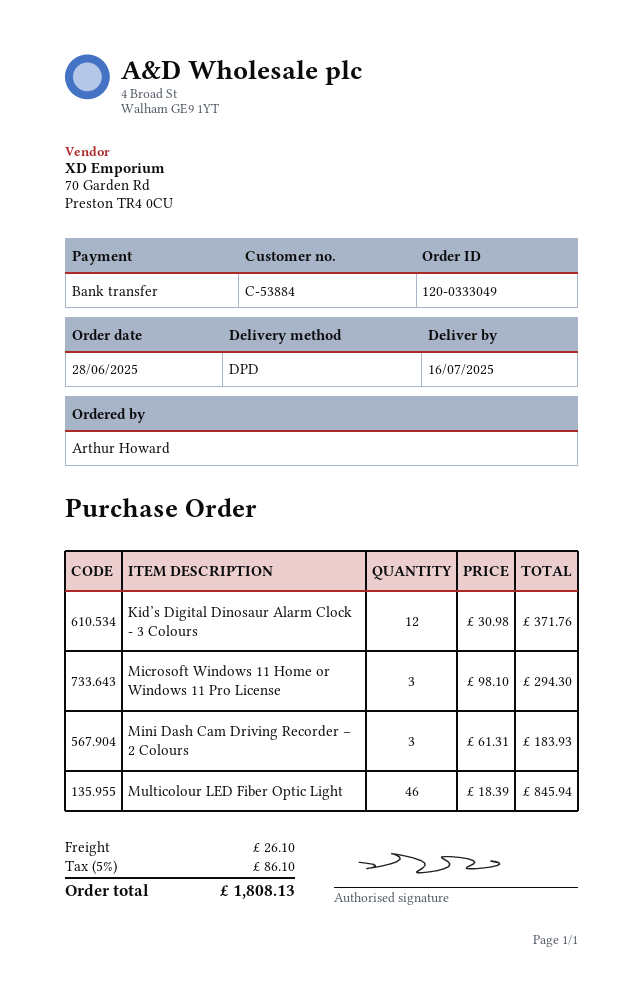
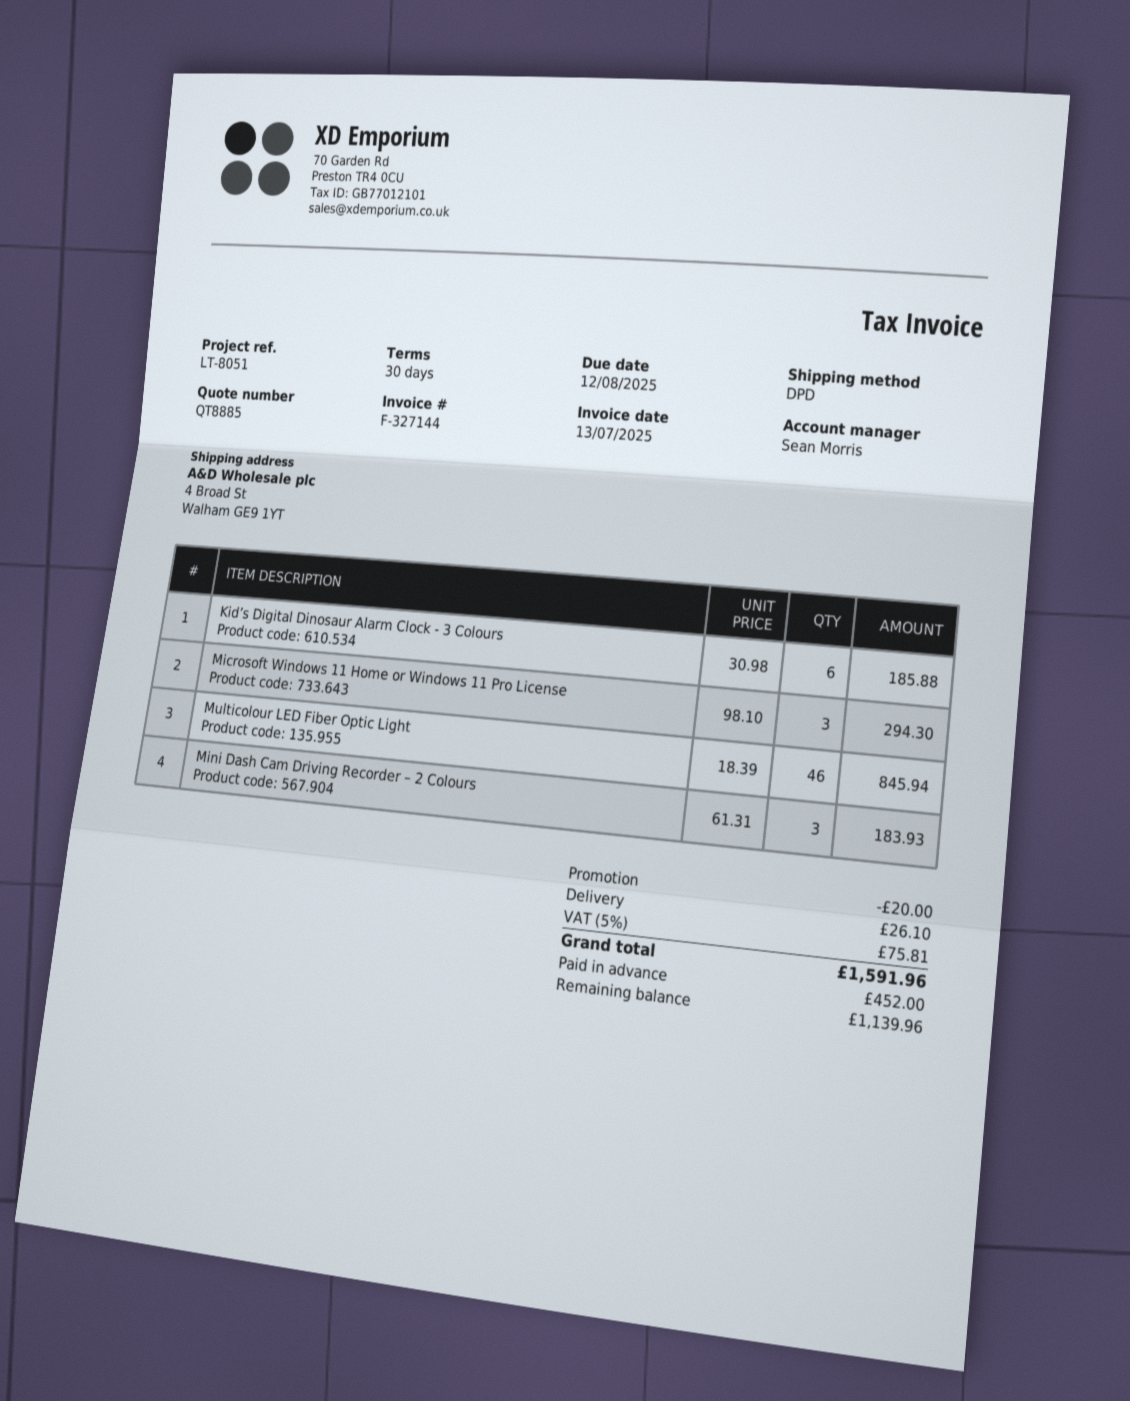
Kid’s Digital Dinosaur Alarm Clock - 3 Colours: 12 x 30.98 = 371.76 -> 6 x 30.98 = 185.88
discount: none -> 20.00
tax: 5% = 86.10 -> 5% = 75.81
total: 1808.13 -> 1591.96

